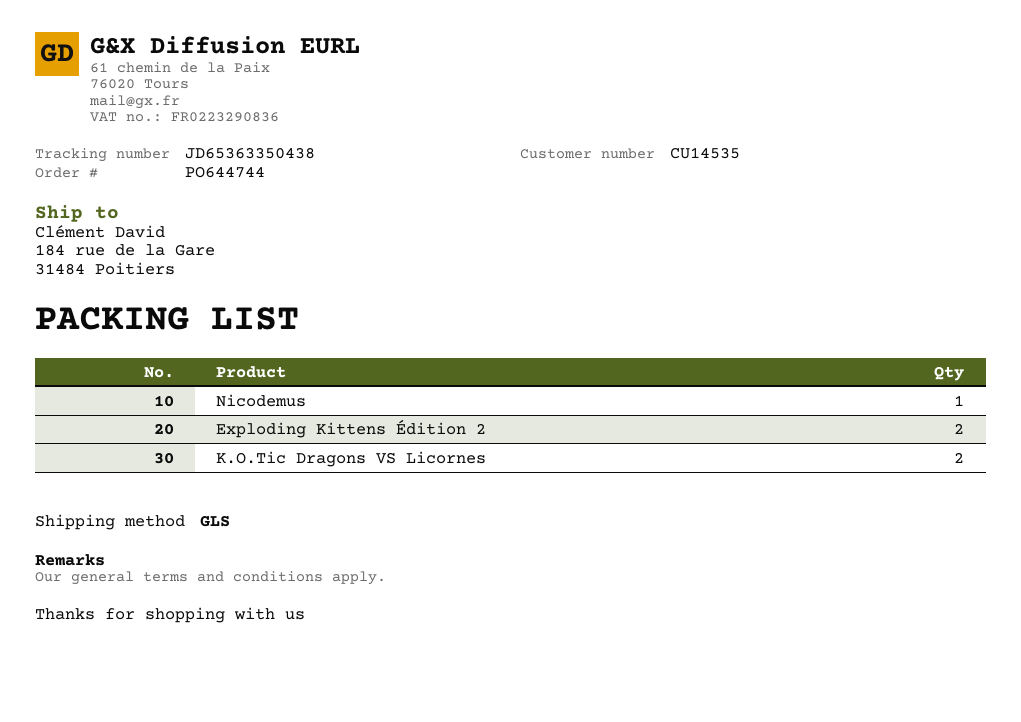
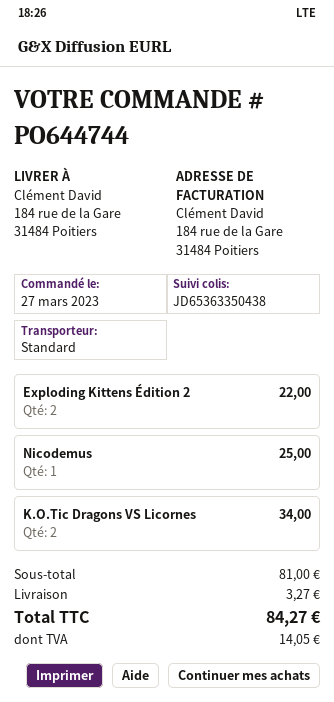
shipping method: GLS -> standard

